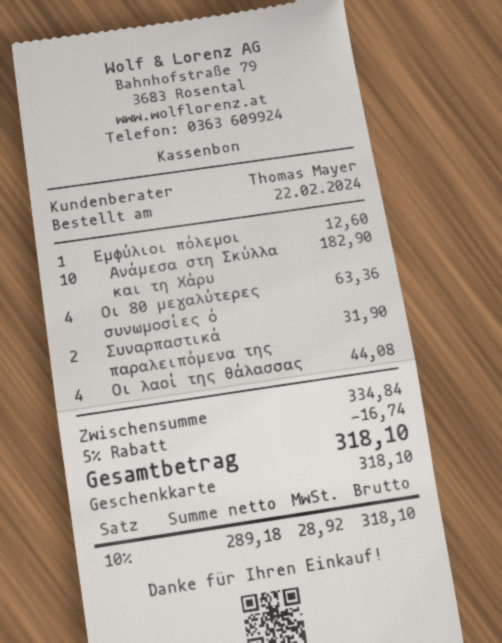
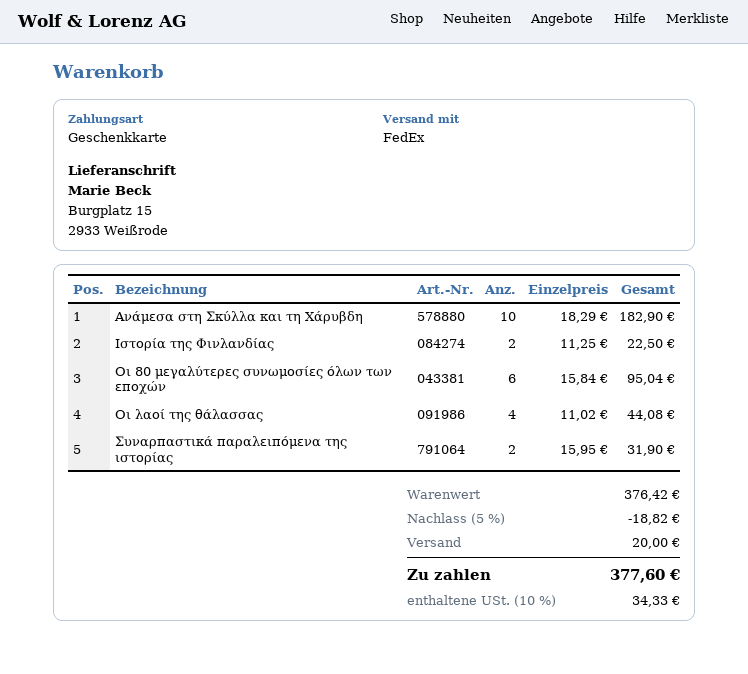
Εμφύλιοι πόλεμοι: 1 for 12.60 -> none
Οι 80 μεγαλύτερες συνωμοσίες ό: 4 for 63.36 -> 6 for 95.04
Ιστορία της Φινλανδίας: none -> 2 for 22.50
subtotal: 334.84 -> 376.42
discount: 5% = 16.74 -> 5% = 18.82
shipping: none -> 20.00
tax: 10% = 28.92 -> 10% = 34.33
total: 318.10 -> 377.60

